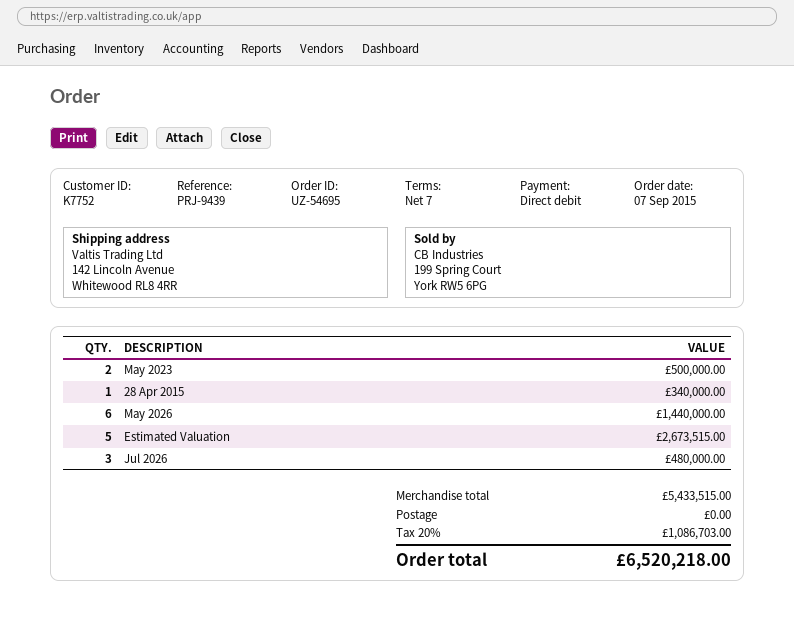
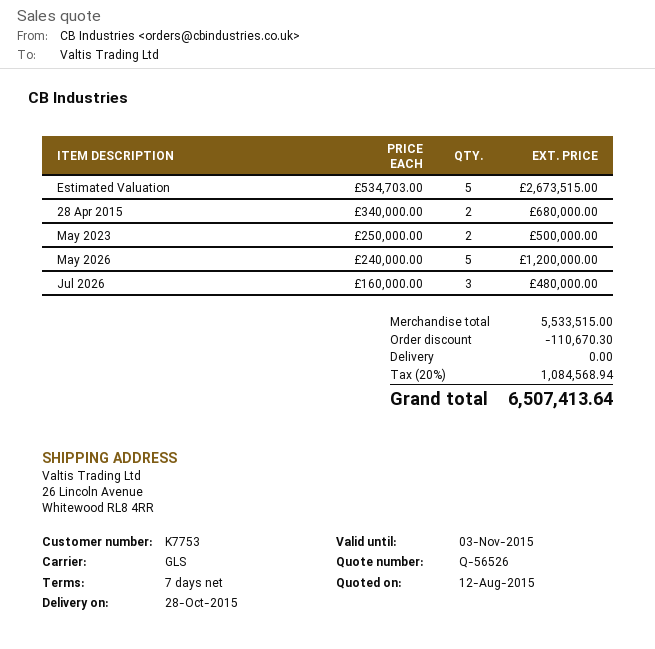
customer number: K7752 -> K7753
ship to: 142 Lincoln Avenue, Whitewood RL8 4RR -> 26 Lincoln Avenue, Whitewood RL8 4RR
28 Apr 2015: 1 for 340000.00 -> 2 for 680000.00
May 2026: 6 for 1440000.00 -> 5 for 1200000.00
subtotal: 5433515.00 -> 5533515.00
discount: none -> 110670.30
tax: 20% = 1086703.00 -> 20% = 1084568.94
total: 6520218.00 -> 6507413.64

